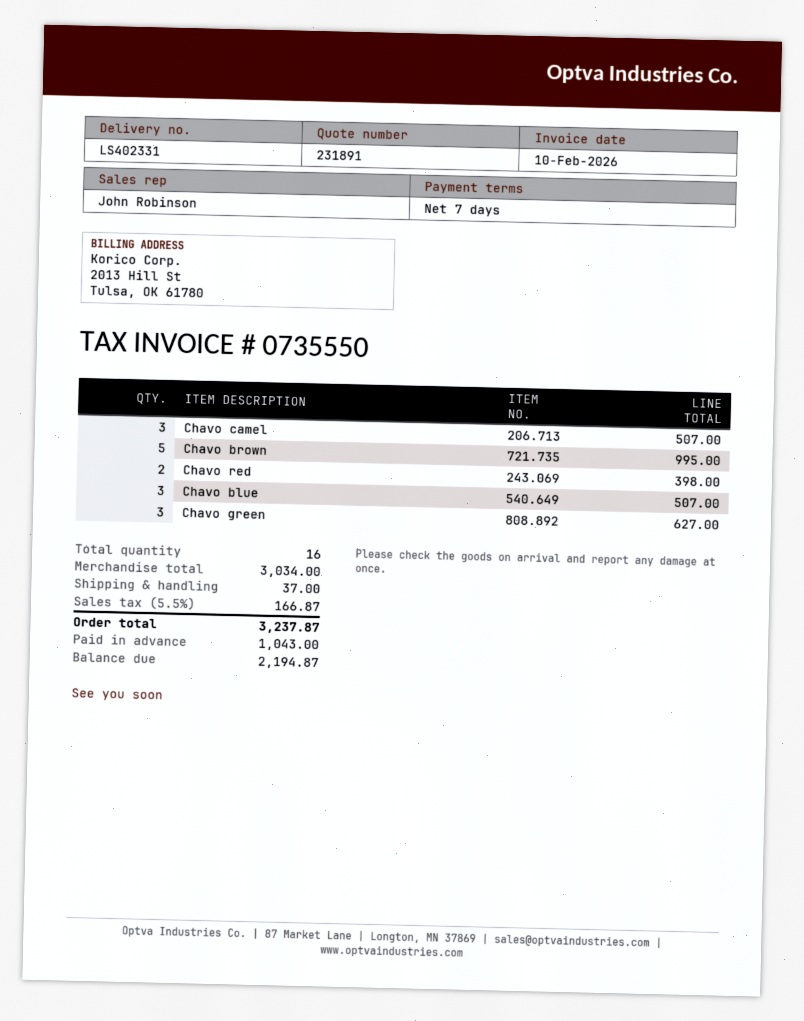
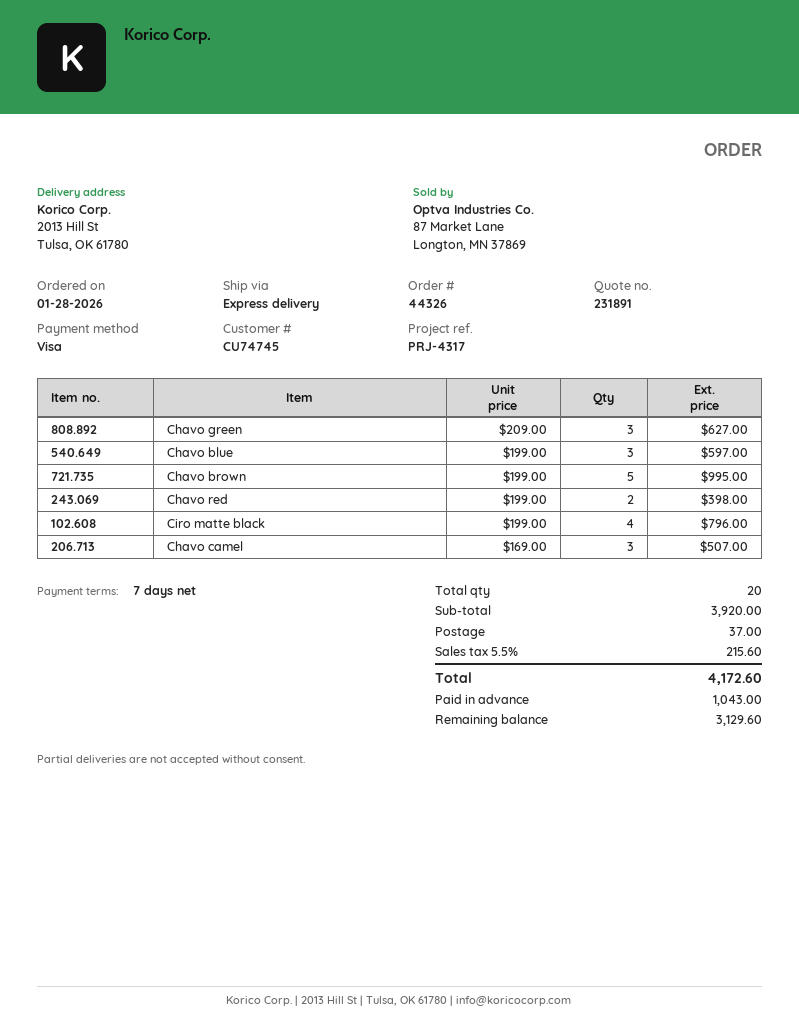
Chavo blue: 3 for 507.00 -> 3 for 597.00
Ciro matte black: none -> 4 for 796.00
total quantity: 16 -> 20
subtotal: 3034.00 -> 3920.00
tax: 5.5% = 166.87 -> 5.5% = 215.60
total: 3237.87 -> 4172.60
balance: 2194.87 -> 3129.60

